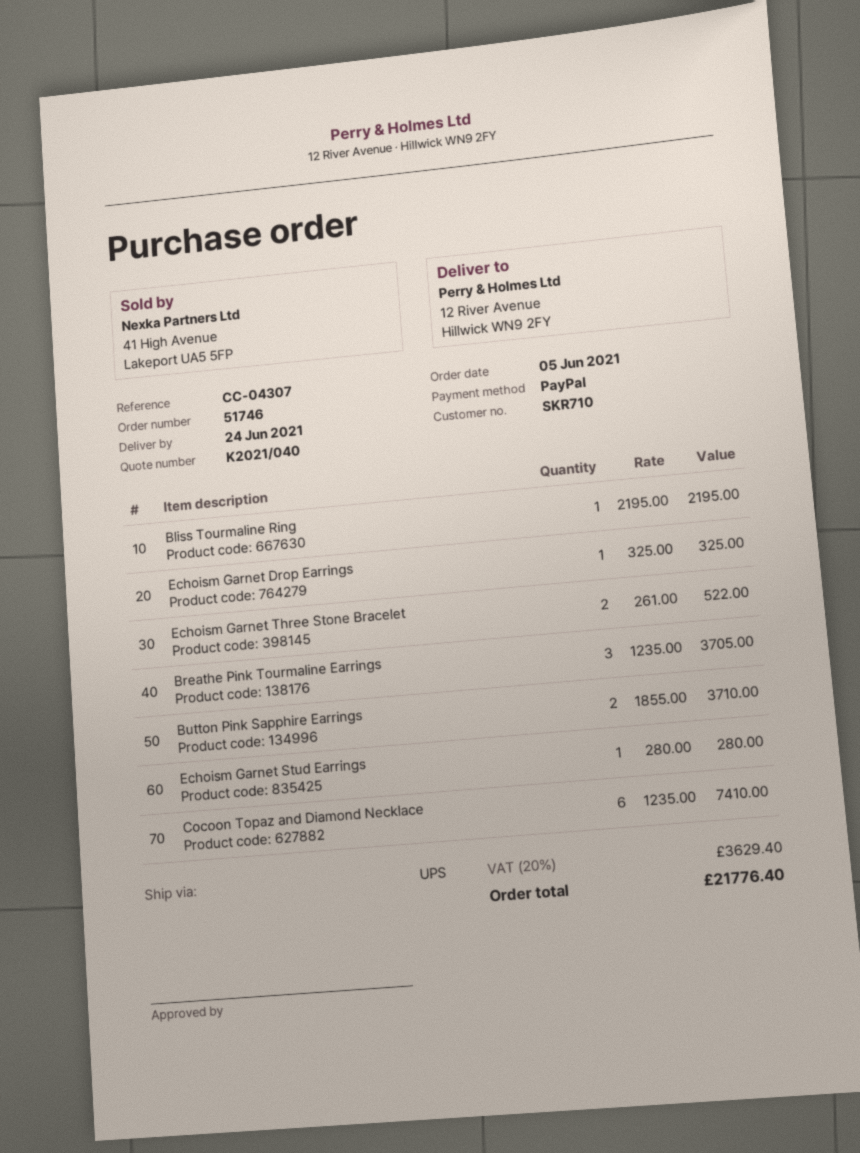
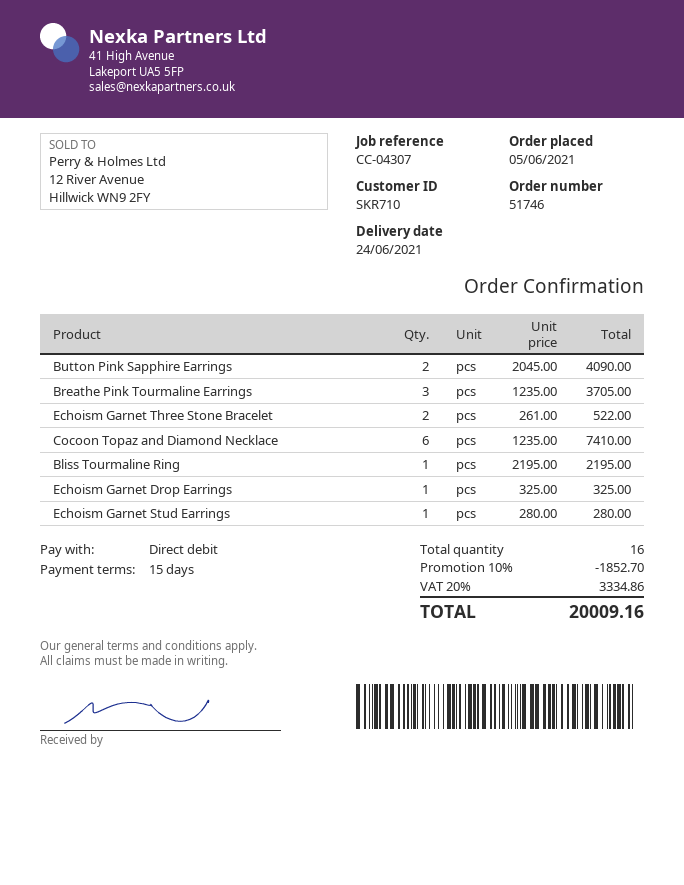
payment method: PayPal -> direct debit
Button Pink Sapphire Earrings: 2 x 1855.00 = 3710.00 -> 2 x 2045.00 = 4090.00
discount: none -> 10% = 1852.70
tax: 20% = 3629.40 -> 20% = 3334.86
total: 21776.40 -> 20009.16

